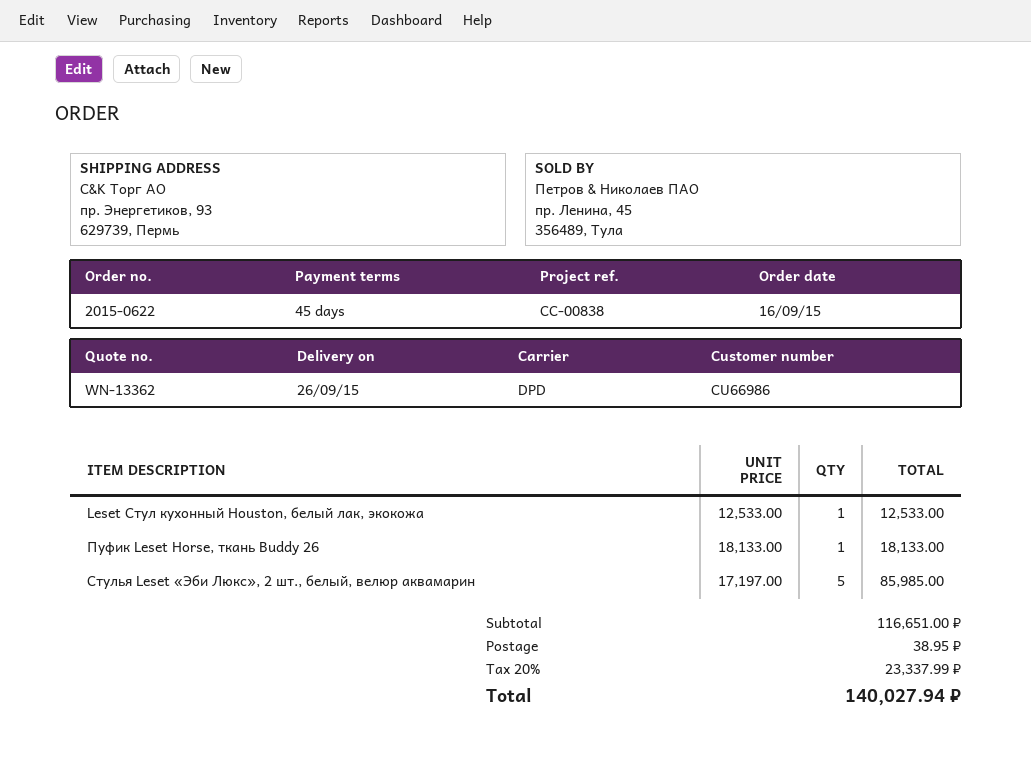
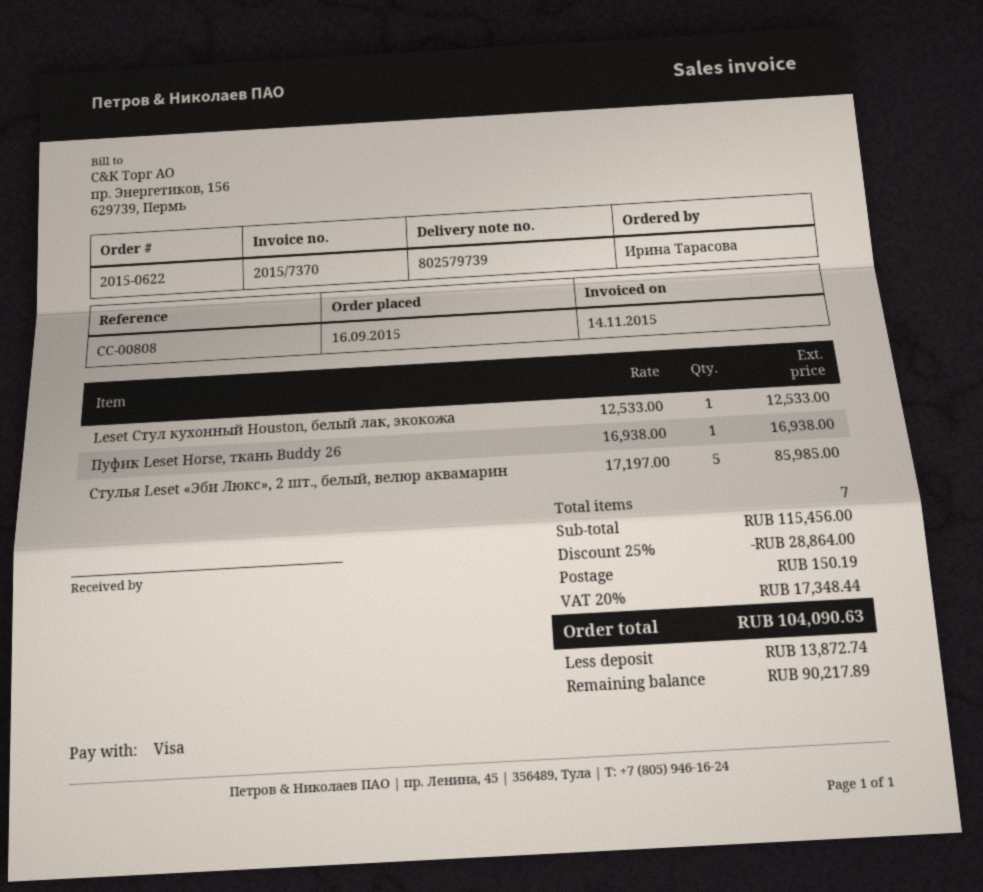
reference: CC-00838 -> CC-00808
Пуфик Leset Horse, ткань Buddy 26: 1 x 18133.00 = 18133.00 -> 1 x 16938.00 = 16938.00
subtotal: 116651.00 -> 115456.00
discount: none -> 25% = 28864.00
shipping: 38.95 -> 150.19
tax: 20% = 23337.99 -> 20% = 17348.44
total: 140027.94 -> 104090.63

